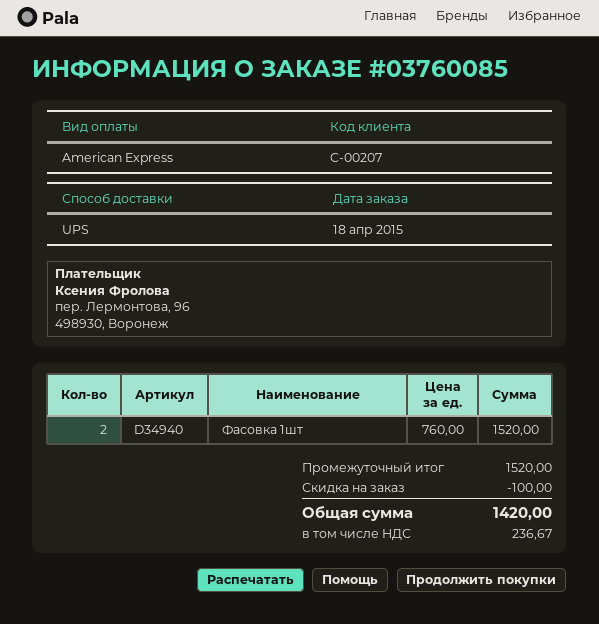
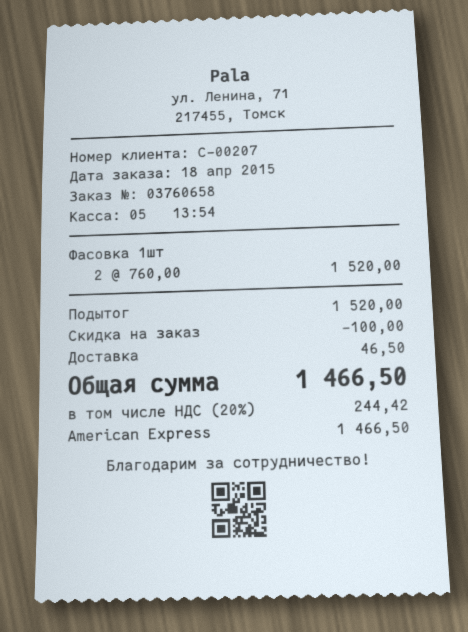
order number: 03760085 -> 03760658
shipping: none -> 46.50
tax: 236.67 -> 244.42
total: 1420.00 -> 1466.50

